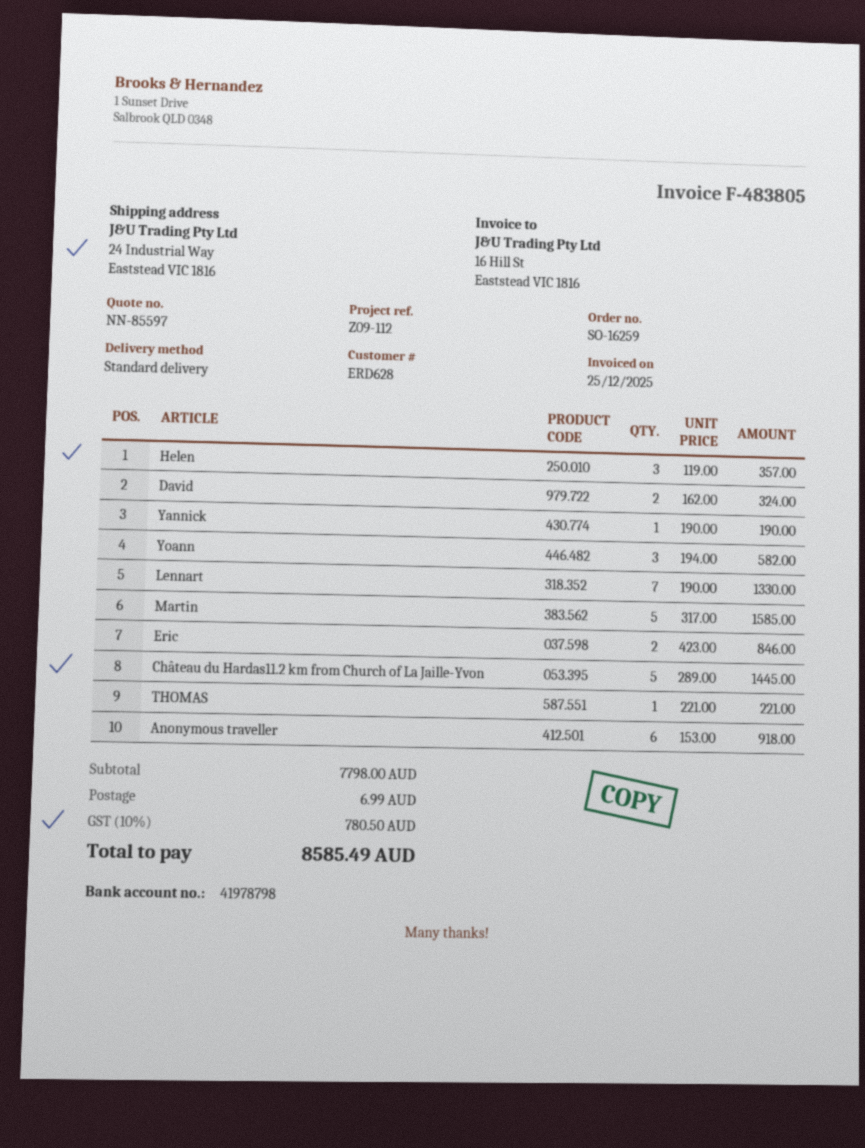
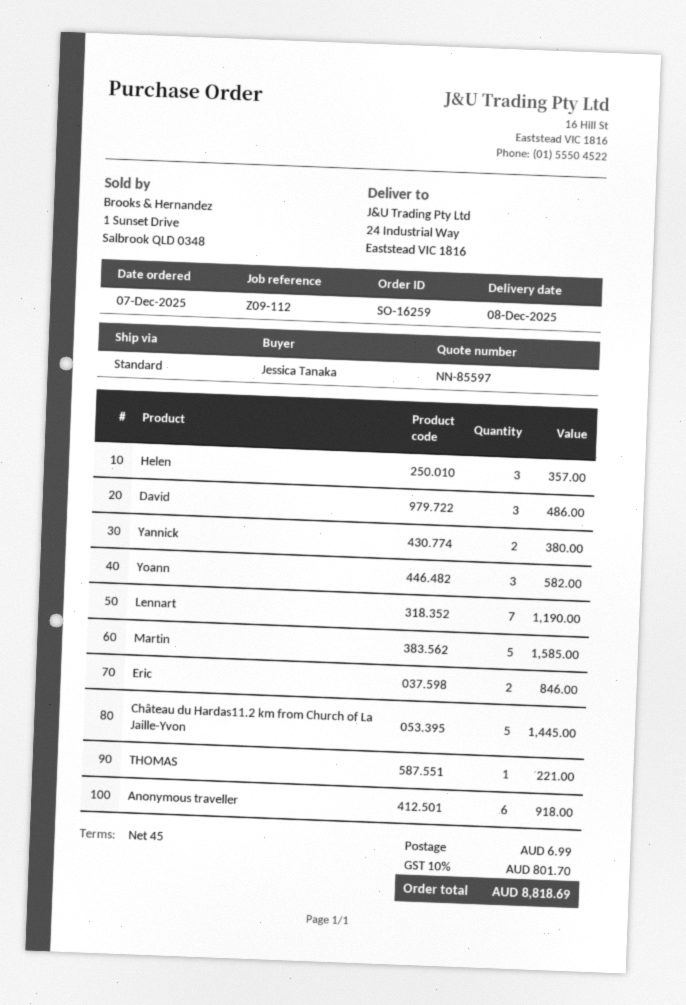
David: 2 for 324.00 -> 3 for 486.00
Yannick: 1 for 190.00 -> 2 for 380.00
Lennart: 7 for 1330.00 -> 7 for 1190.00
tax: 10% = 780.50 -> 10% = 801.70
total: 8585.49 -> 8818.69

